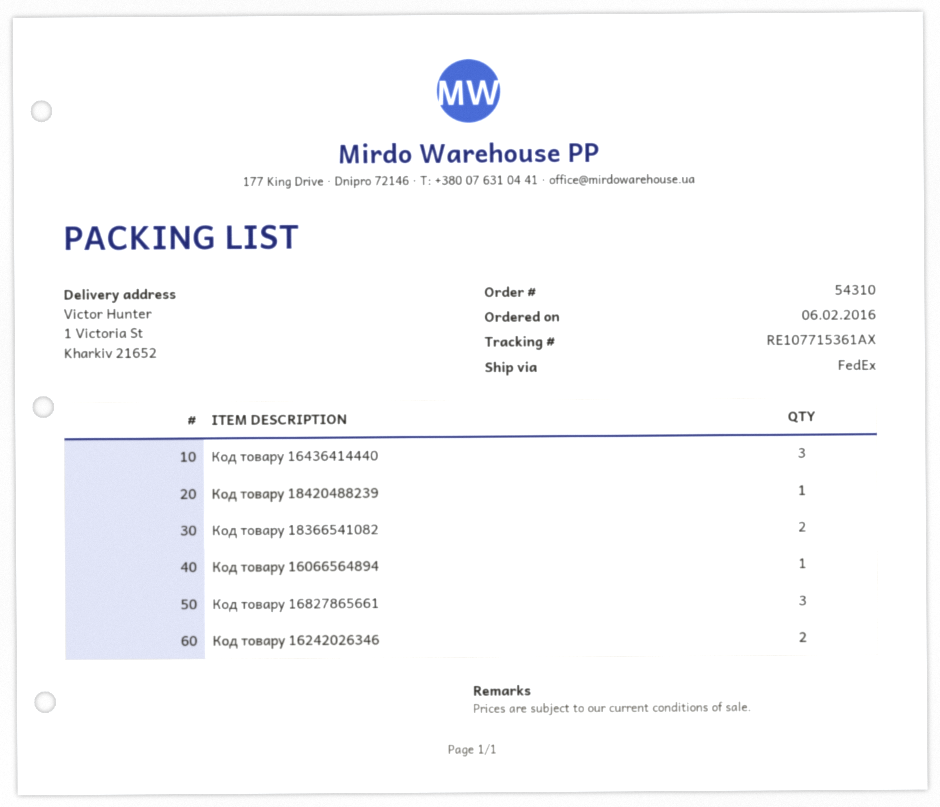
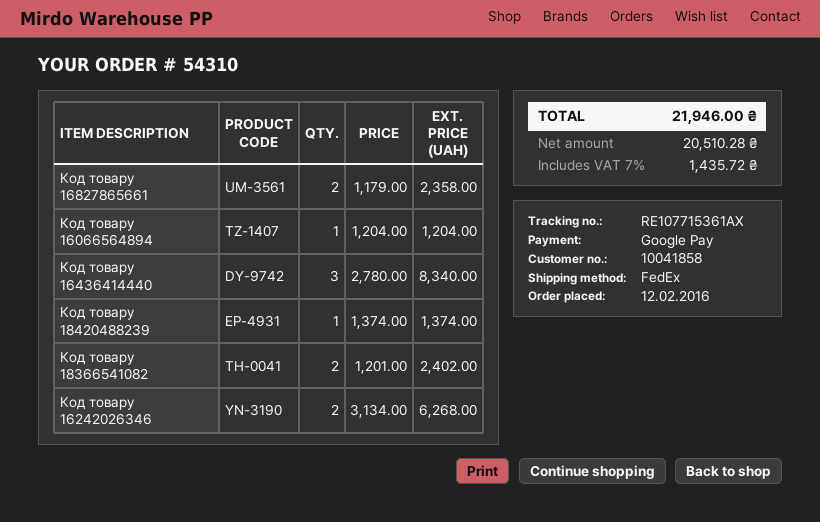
order date: 2016-02-06 -> 2016-02-12
Код товару 16827865661: 3 -> 2

